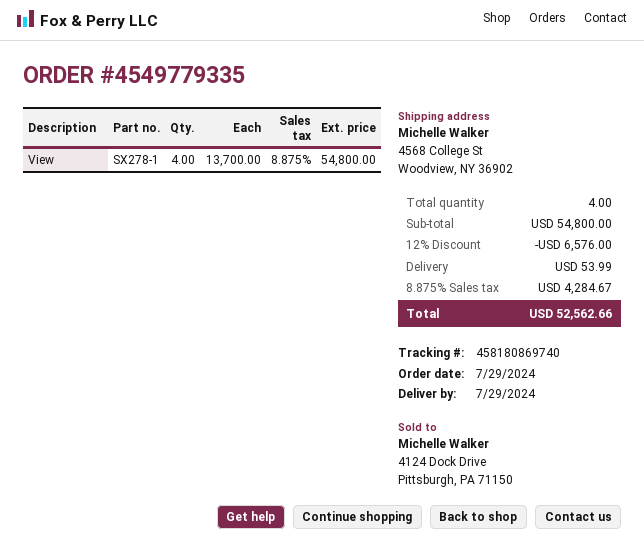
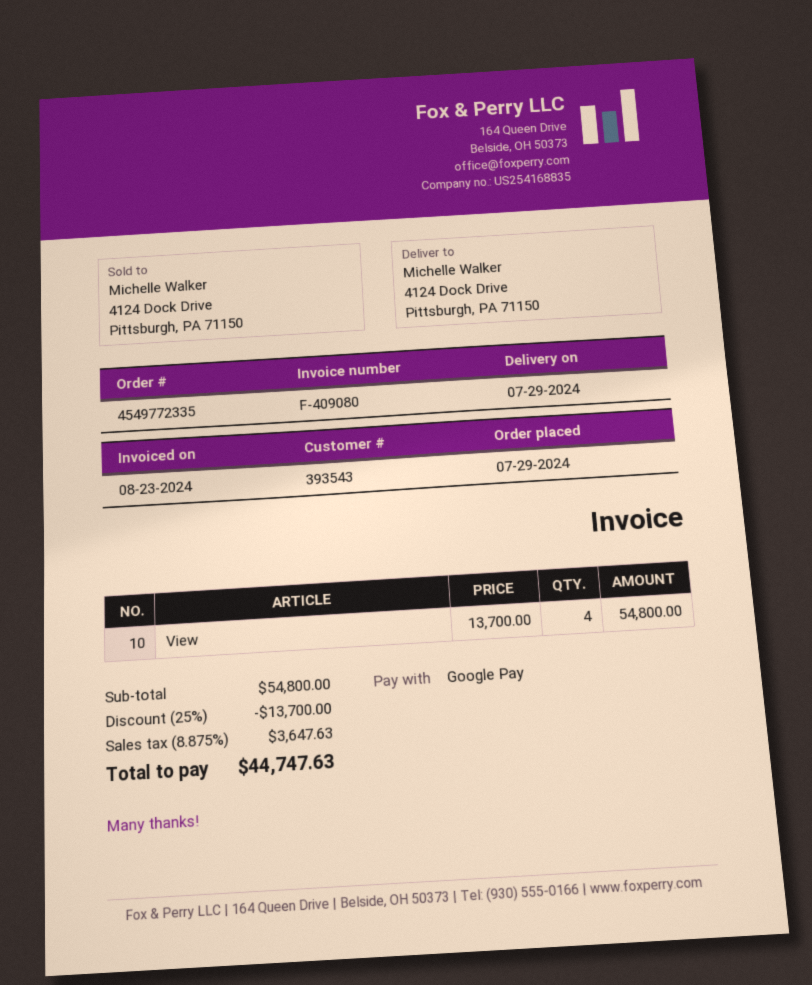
order number: 4549779335 -> 4549772335
ship to: 4568 College St, Woodview, NY 36902 -> 4124 Dock Drive, Pittsburgh, PA 71150
discount: 12% = 6576.00 -> 25% = 13700.00
shipping: 53.99 -> none
tax: 8.875% = 4284.67 -> 8.875% = 3647.63
total: 52562.66 -> 44747.63

